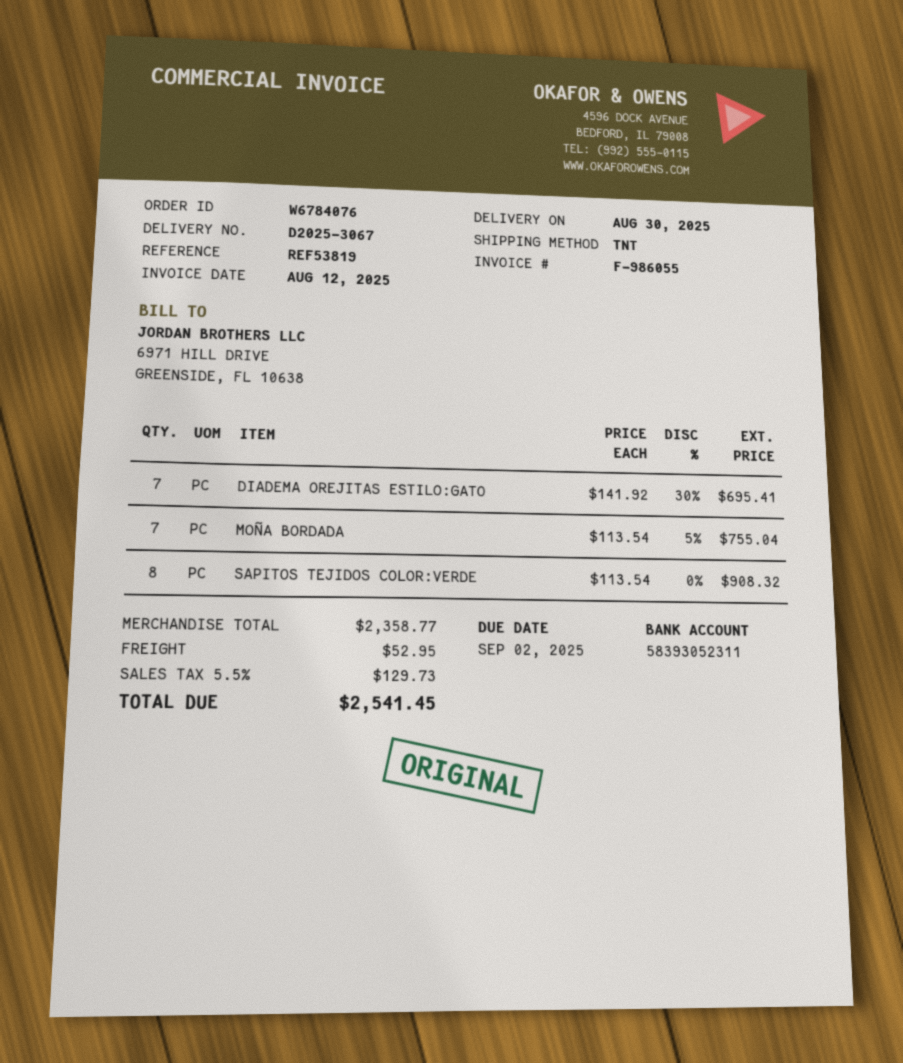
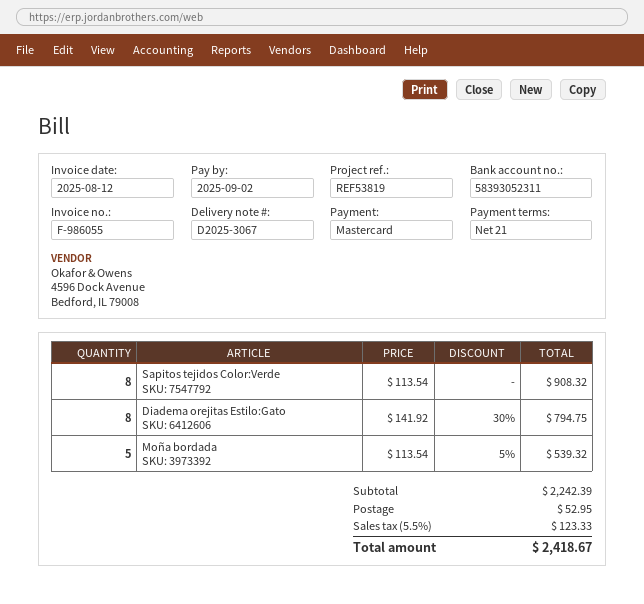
DIADEMA OREJITAS ESTILO:GATO: 7 x 141.92 - 30% = 695.41 -> 8 x 141.92 - 30% = 794.75
MOÑA BORDADA: 7 x 113.54 - 5% = 755.04 -> 5 x 113.54 - 5% = 539.32
subtotal: 2358.77 -> 2242.39
tax: 5.5% = 129.73 -> 5.5% = 123.33
total: 2541.45 -> 2418.67

